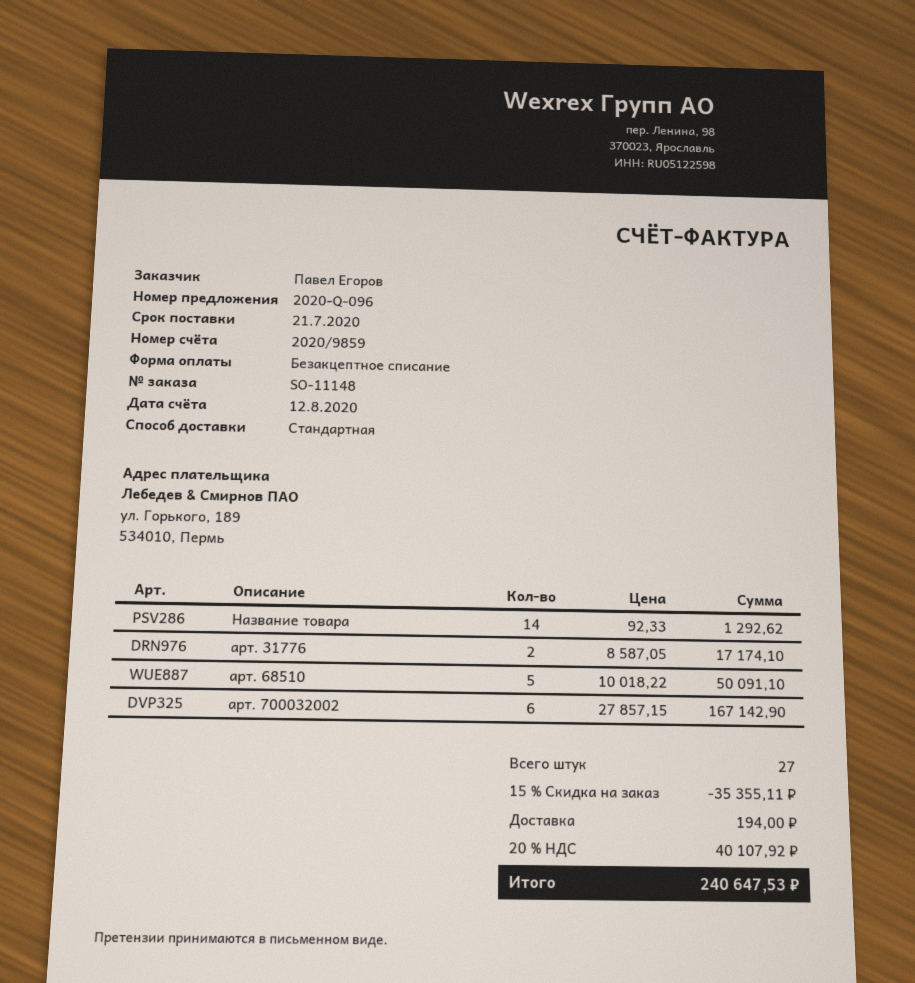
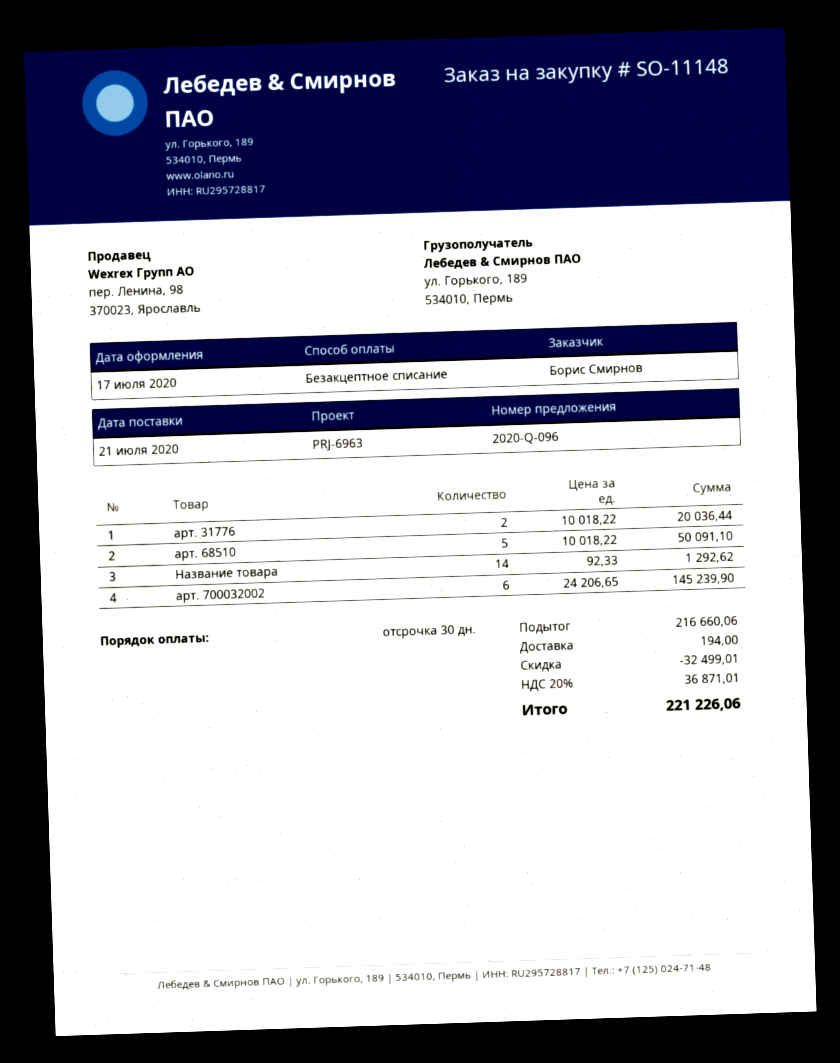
ordered by: Павел Егоров -> Борис Смирнов
арт. 31776: 2 x 8587.05 = 17174.10 -> 2 x 10018.22 = 20036.44
арт. 700032002: 6 x 27857.15 = 167142.90 -> 6 x 24206.65 = 145239.90
discount: 35355.11 -> 32499.01
tax: 20% = 40107.92 -> 20% = 36871.01
total: 240647.53 -> 221226.06

